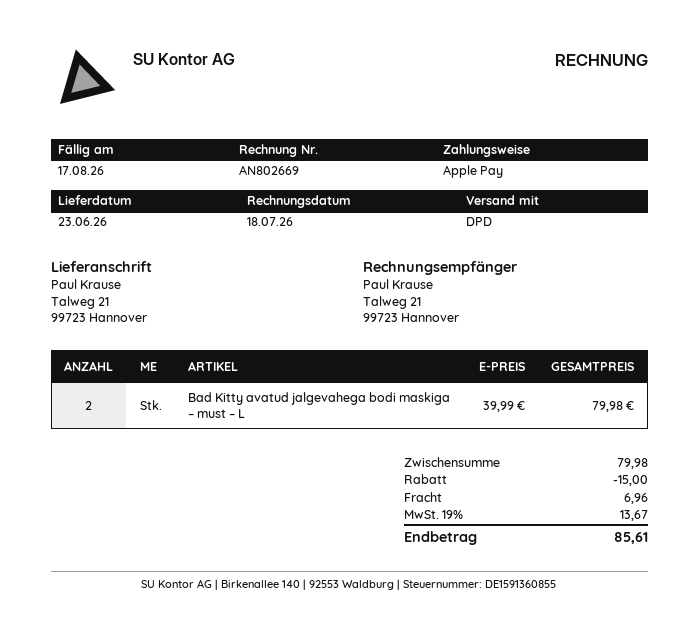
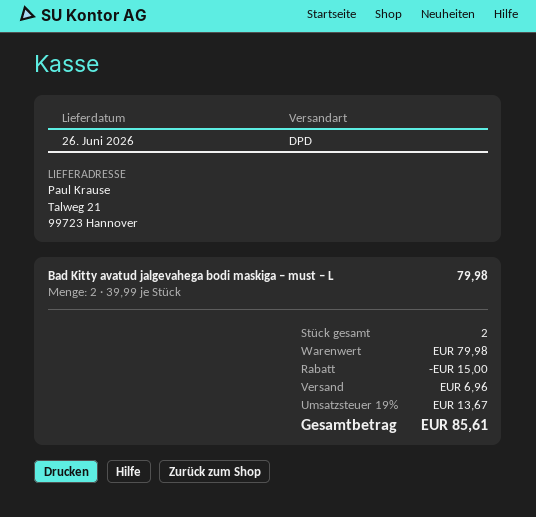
delivery date: 2026-06-23 -> 2026-06-26

